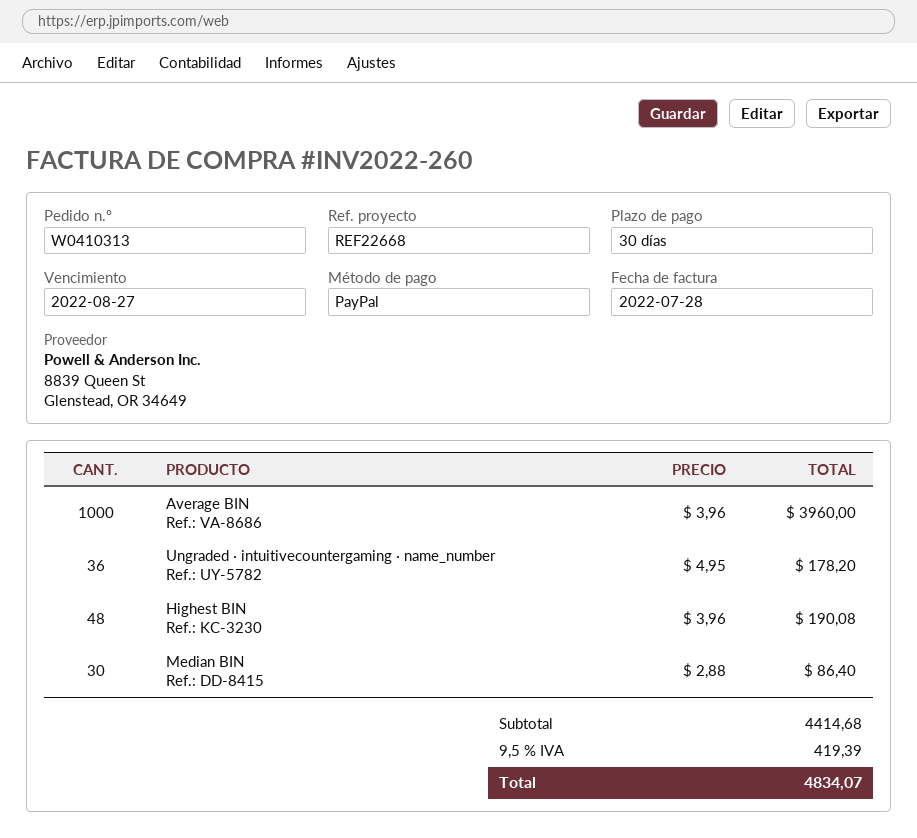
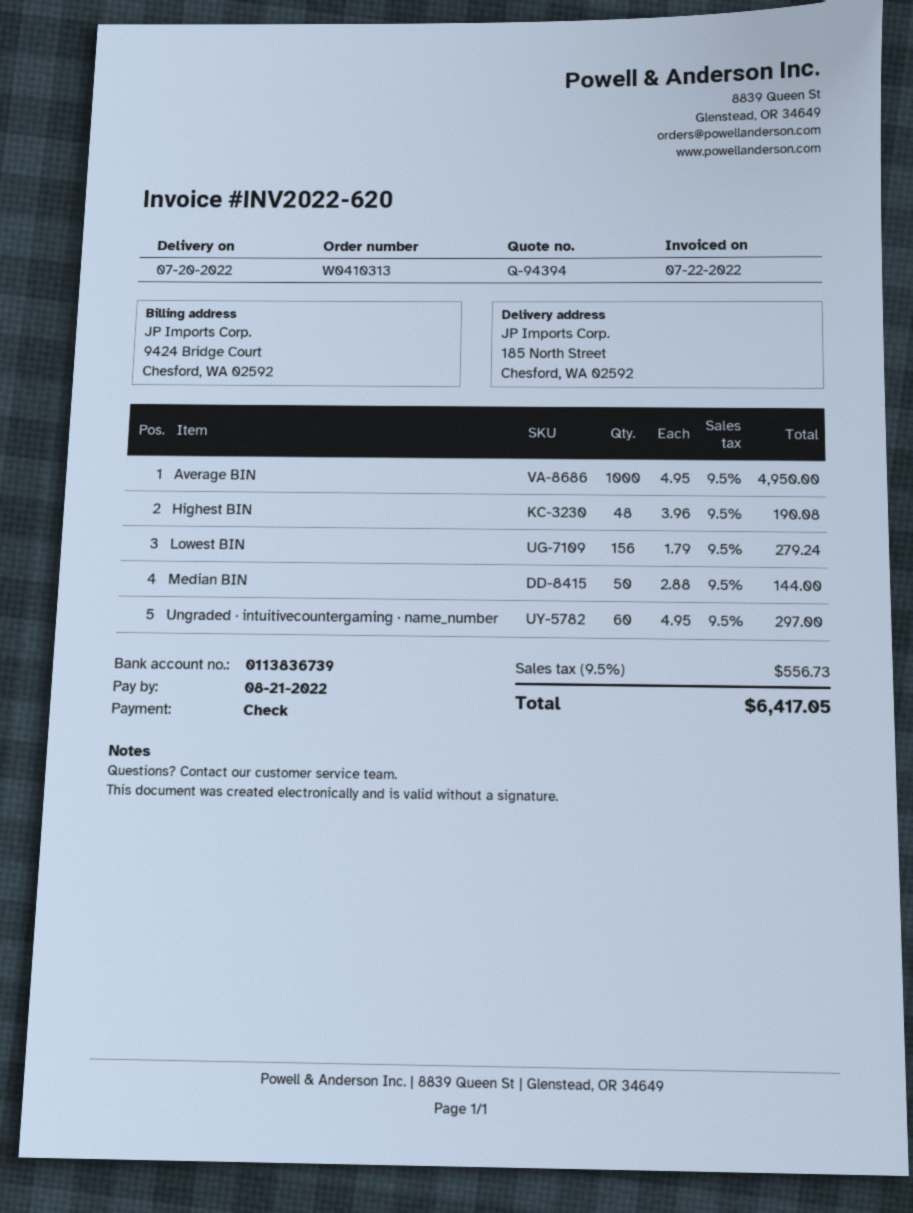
invoice number: INV2022-260 -> INV2022-620
invoice date: 2022-07-28 -> 2022-07-22
due date: 2022-08-27 -> 2022-08-21
payment method: PayPal -> cheque
Average BIN: 1000 x 3.96 = 3960.00 -> 1000 x 4.95 = 4950.00
Ungraded · intuitivecountergaming · name_number: 36 x 4.95 = 178.20 -> 60 x 4.95 = 297.00
Median BIN: 30 x 2.88 = 86.40 -> 50 x 2.88 = 144.00
Lowest BIN: none -> 156 x 1.79 = 279.24
tax: 9.5% = 419.39 -> 9.5% = 556.73
total: 4834.07 -> 6417.05

